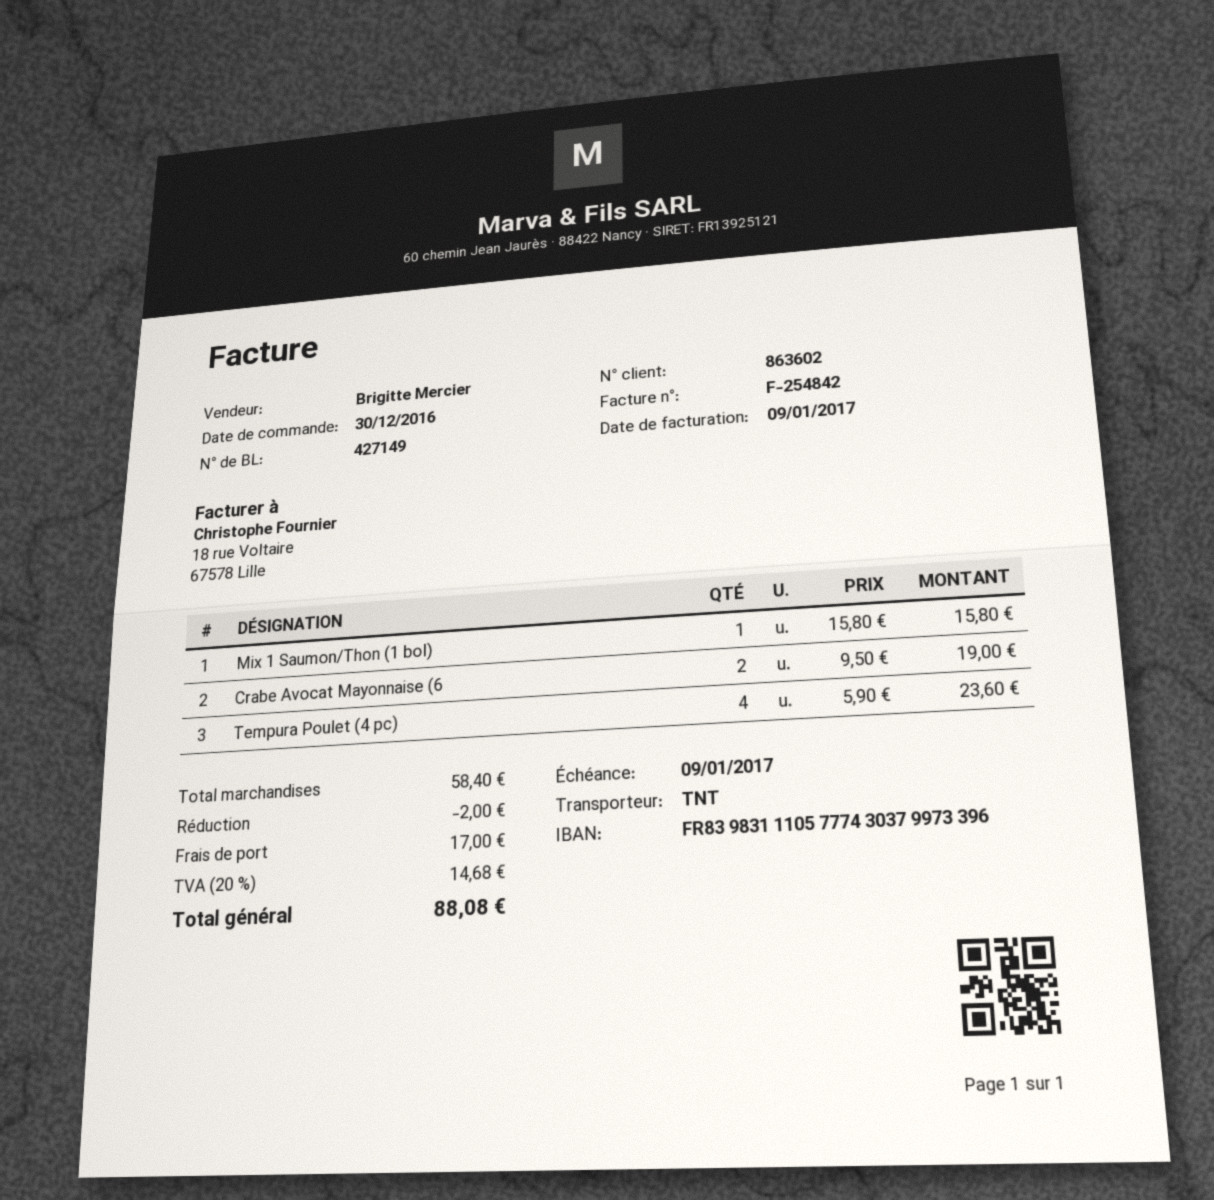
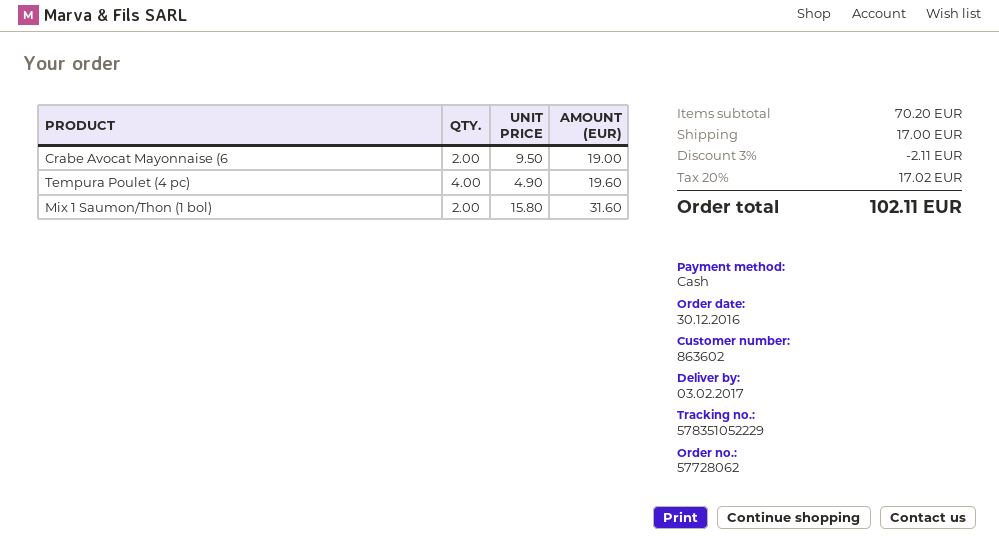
Mix 1 Saumon/Thon (1 bol): 1 x 15.80 = 15.80 -> 2 x 15.80 = 31.60
Tempura Poulet (4 pc): 4 x 5.90 = 23.60 -> 4 x 4.90 = 19.60
subtotal: 58.40 -> 70.20
discount: 2.00 -> 2.11
tax: 20% = 14.68 -> 20% = 17.02
total: 88.08 -> 102.11

